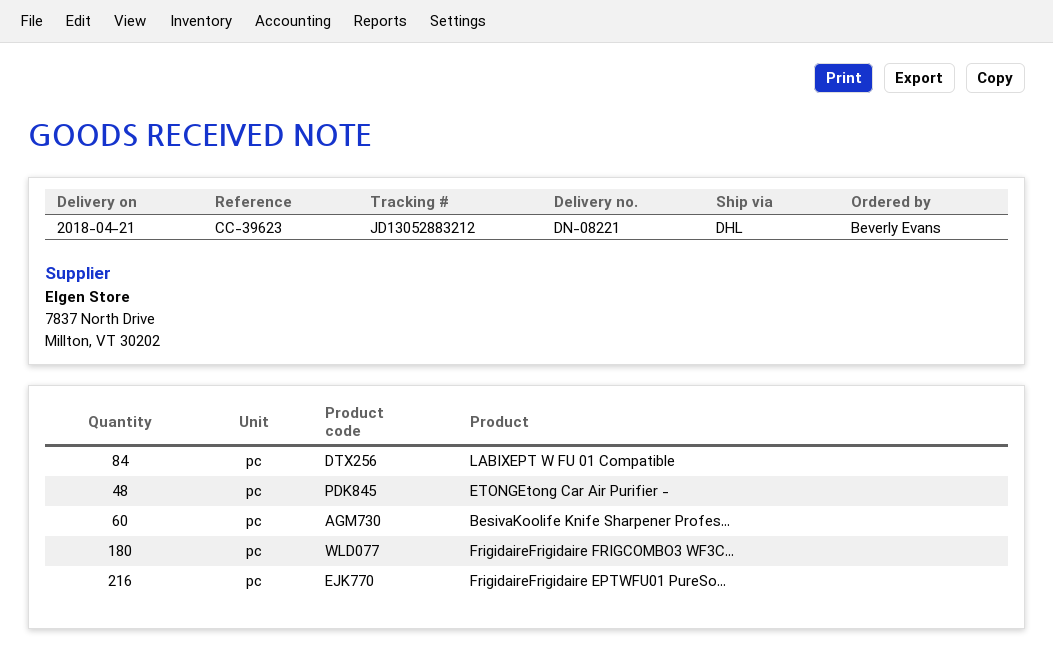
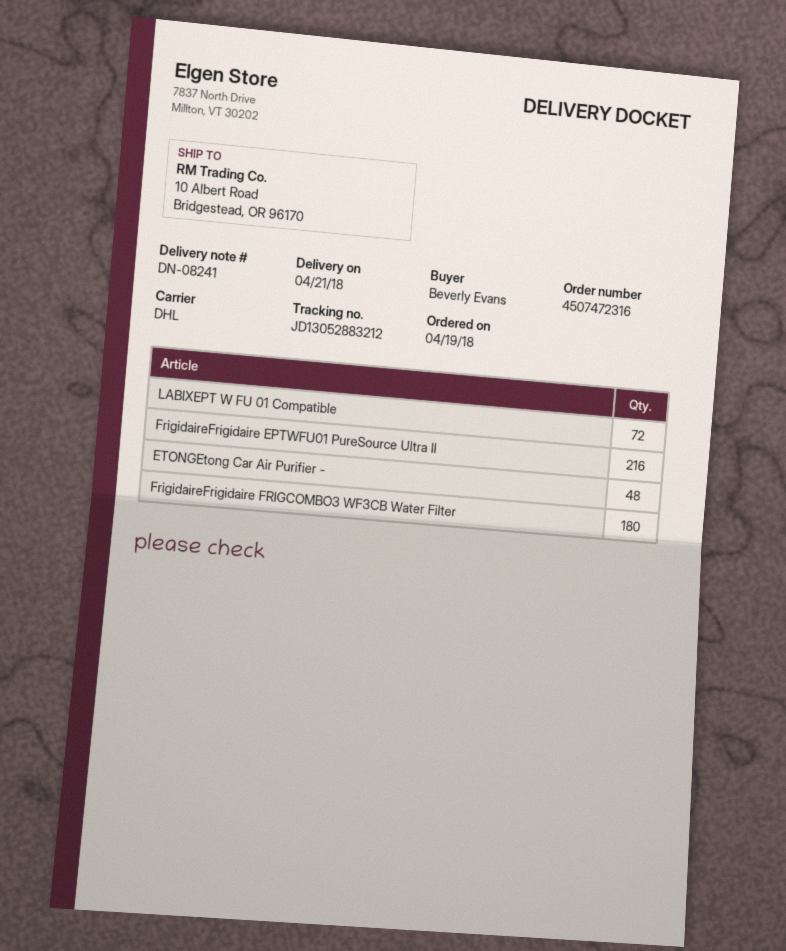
delivery note number: DN-08221 -> DN-08241
LABIXEPT W FU 01 Compatible: 84 -> 72
BesivaKoolife Knife Sharpener Profes...: 60 -> none

